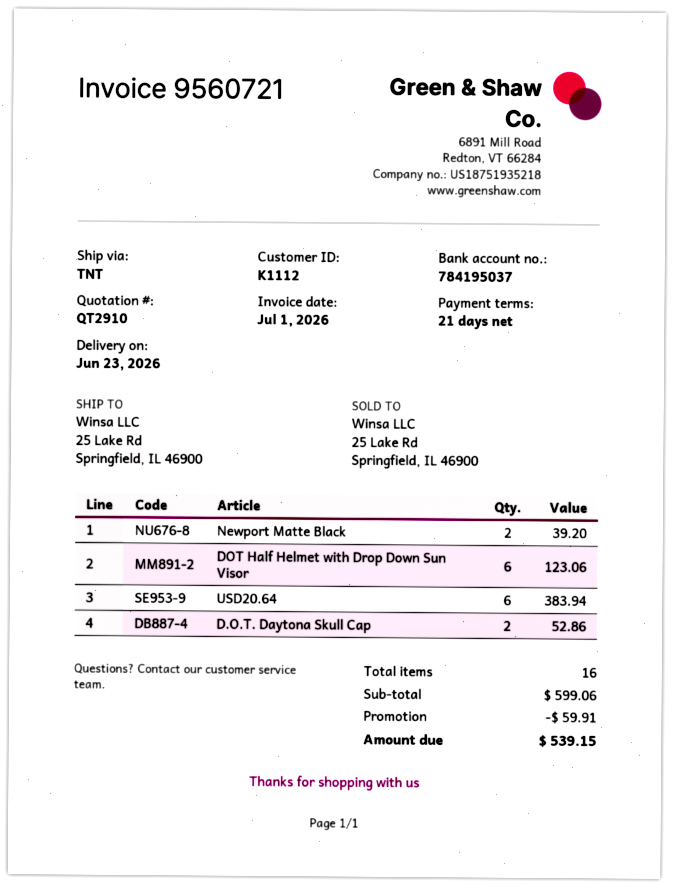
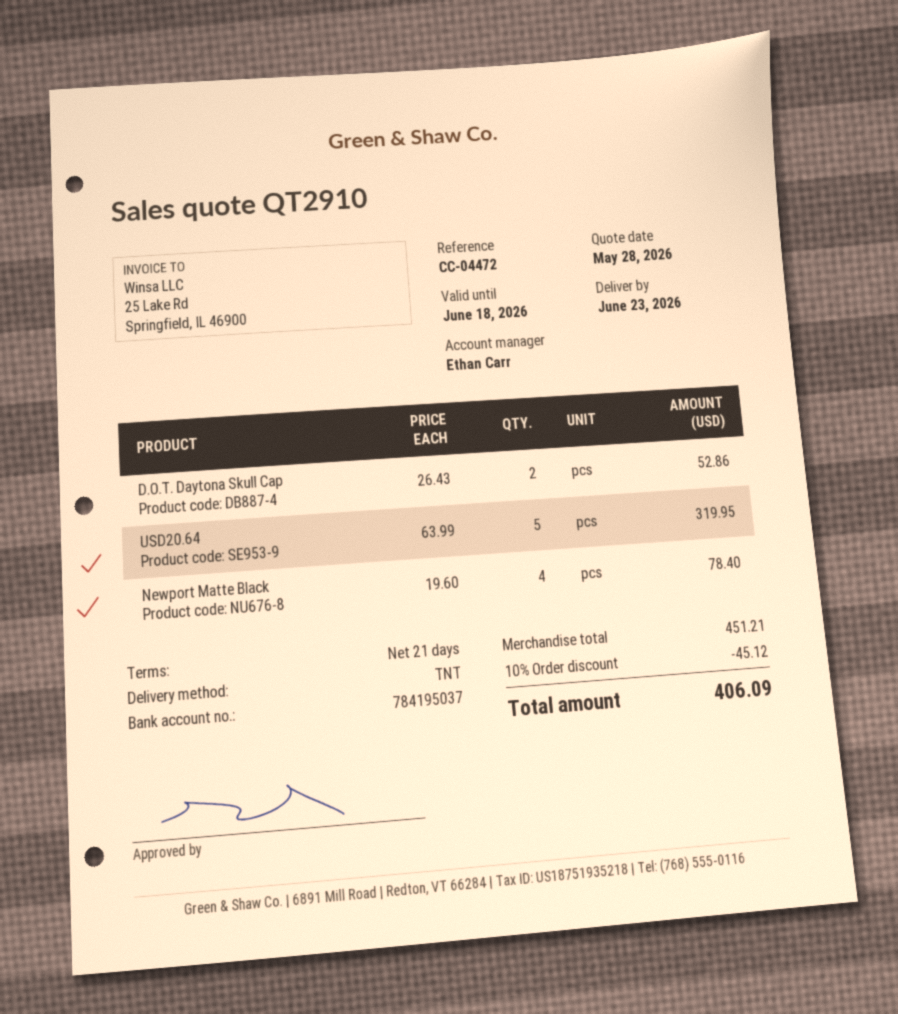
Newport Matte Black: 2 for 39.20 -> 4 for 78.40
DOT Half Helmet with Drop Down Sun Visor: 6 for 123.06 -> none
USD20.64: 6 for 383.94 -> 5 for 319.95
subtotal: 599.06 -> 451.21
discount: 59.91 -> 45.12
total: 539.15 -> 406.09

